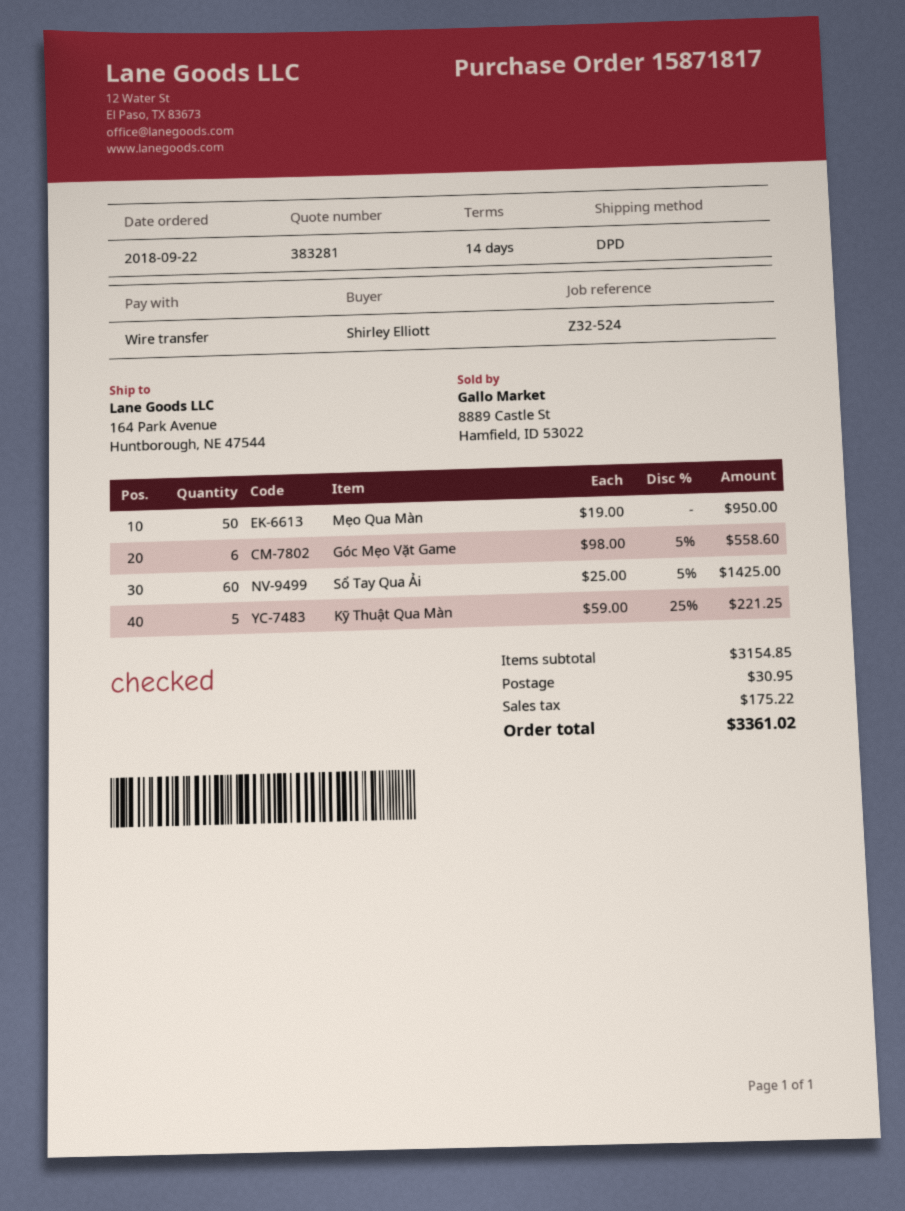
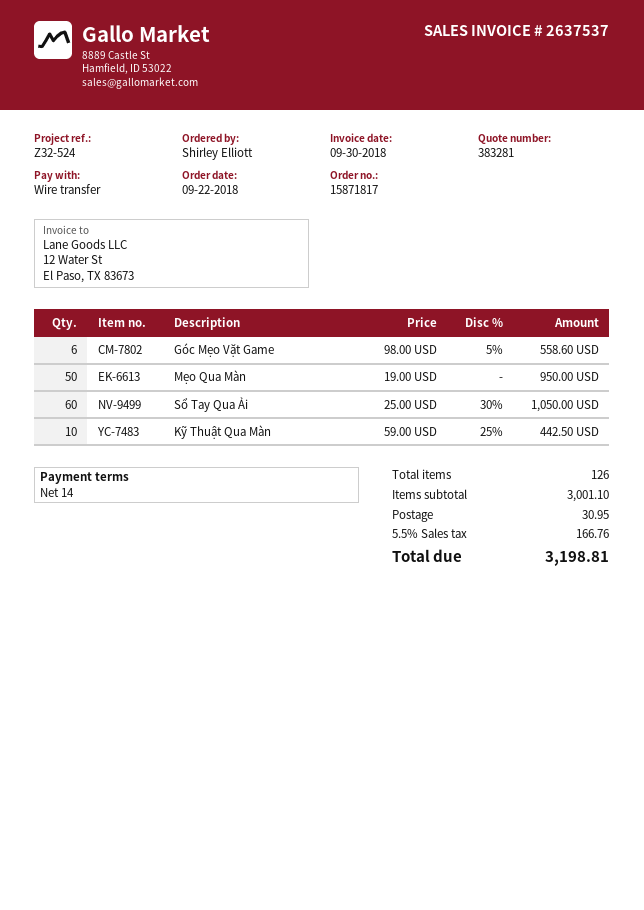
Sổ Tay Qua Ải: 60 x 25.00 - 5% = 1425.00 -> 60 x 25.00 - 30% = 1050.00
Kỹ Thuật Qua Màn: 5 x 59.00 - 25% = 221.25 -> 10 x 59.00 - 25% = 442.50
subtotal: 3154.85 -> 3001.10
tax: 175.22 -> 166.76
total: 3361.02 -> 3198.81

